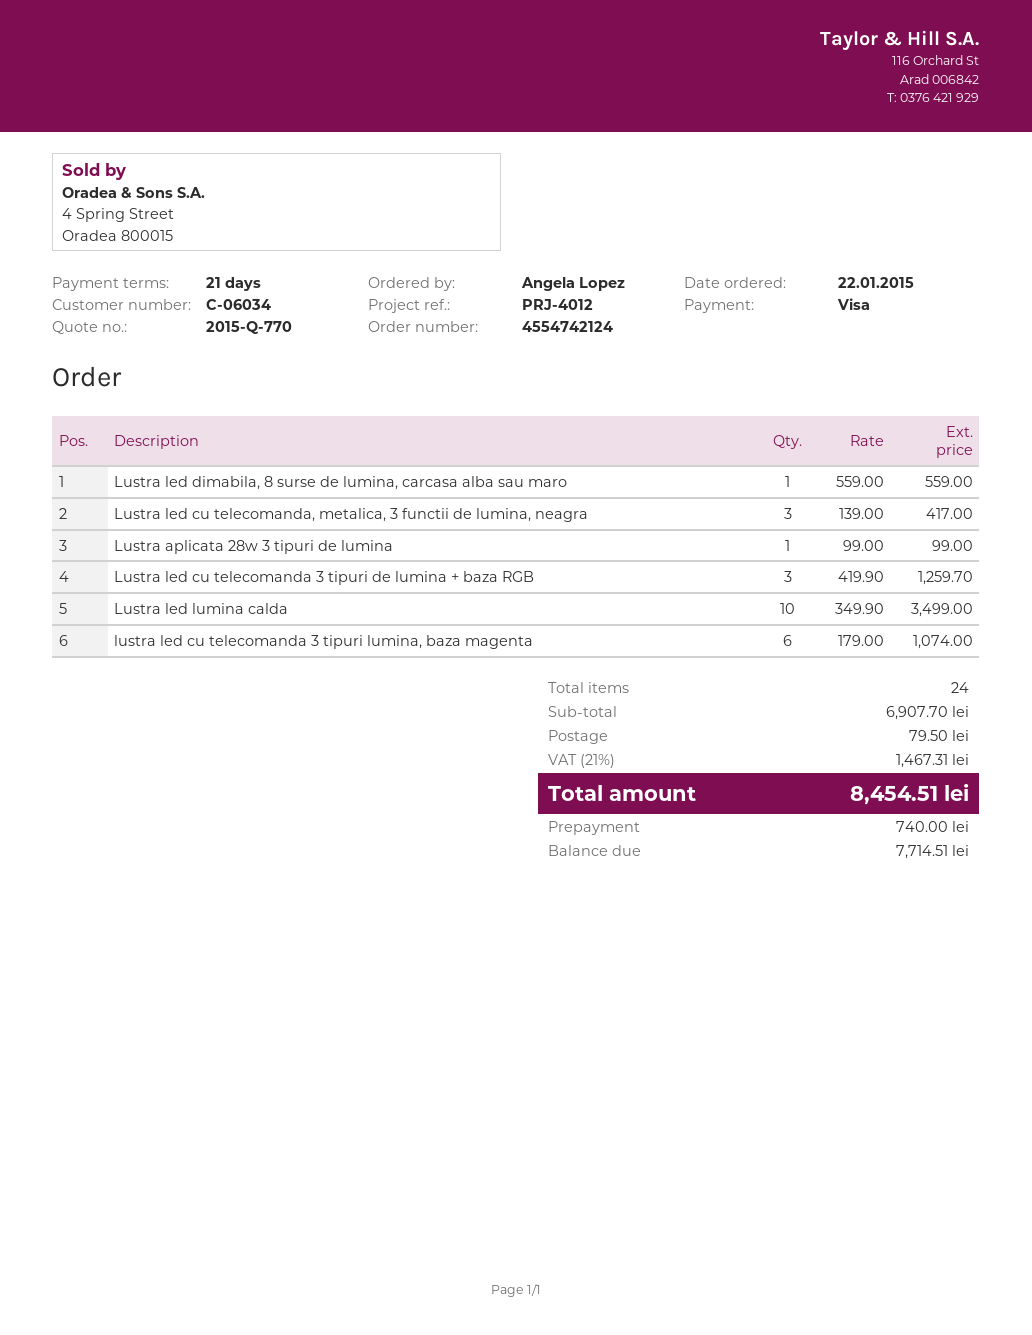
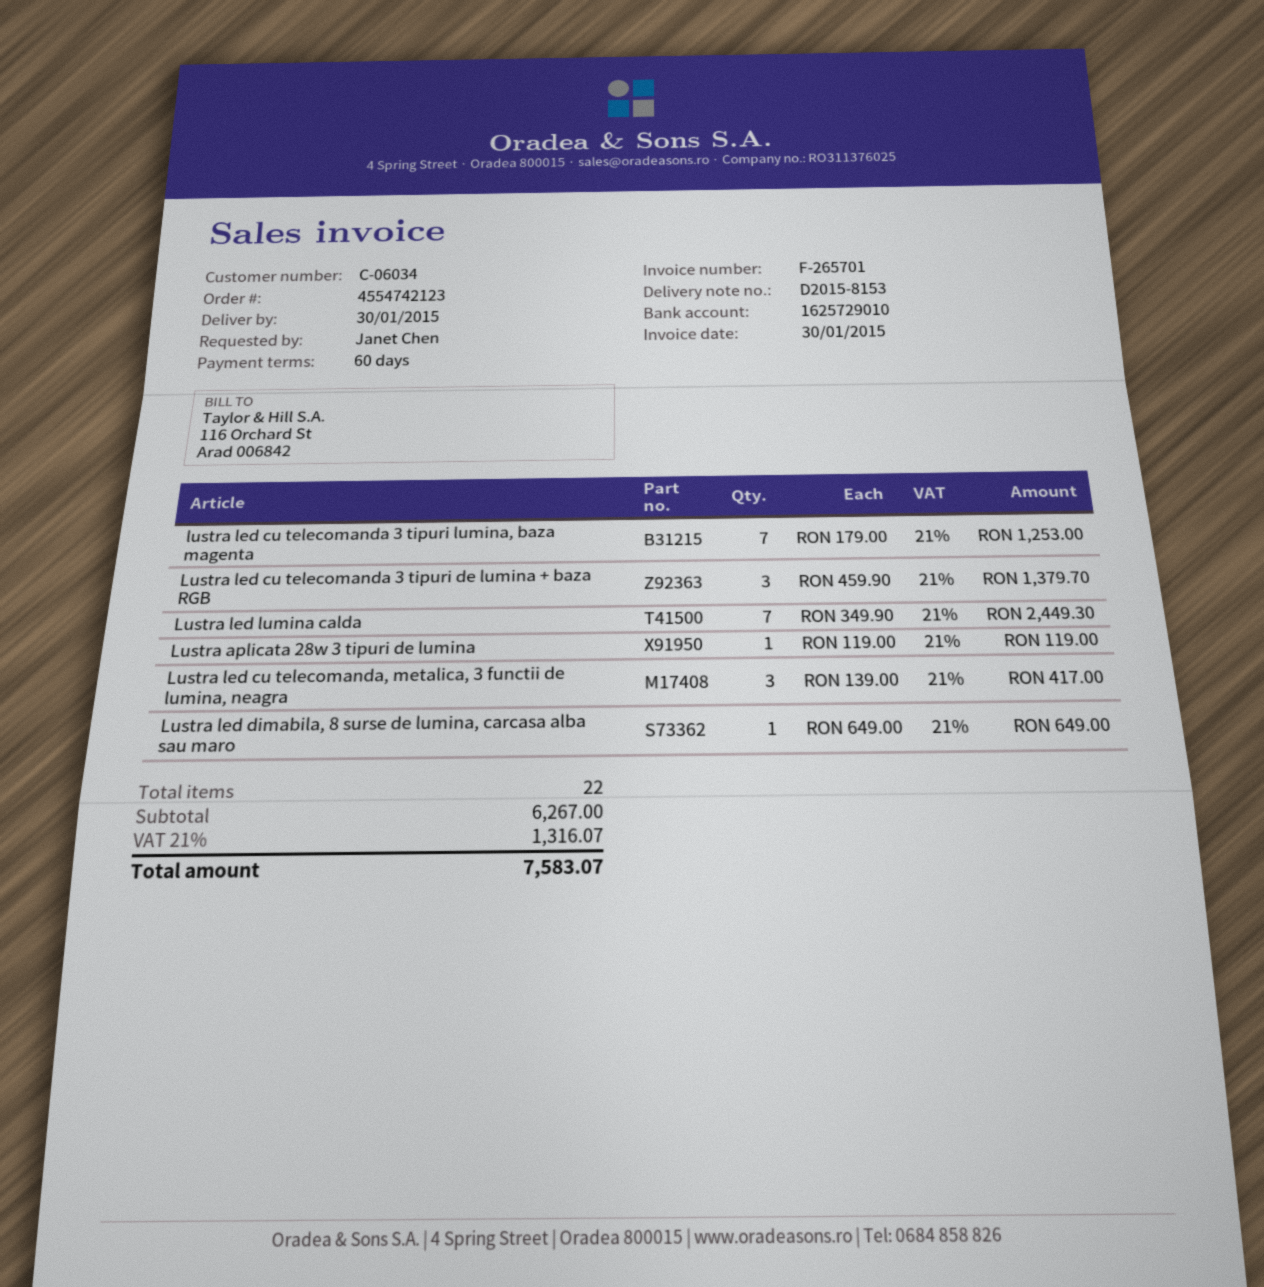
order number: 4554742124 -> 4554742123
payment terms: 21 days -> 60 days
ordered by: Angela Lopez -> Janet Chen
Lustra led dimabila, 8 surse de lumina, carcasa alba sau maro: 1 x 559.00 = 559.00 -> 1 x 649.00 = 649.00
Lustra aplicata 28w 3 tipuri de lumina: 1 x 99.00 = 99.00 -> 1 x 119.00 = 119.00
Lustra led cu telecomanda 3 tipuri de lumina + baza RGB: 3 x 419.90 = 1259.70 -> 3 x 459.90 = 1379.70
Lustra led lumina calda: 10 x 349.90 = 3499.00 -> 7 x 349.90 = 2449.30
lustra led cu telecomanda 3 tipuri lumina, baza magenta: 6 x 179.00 = 1074.00 -> 7 x 179.00 = 1253.00
total quantity: 24 -> 22
subtotal: 6907.70 -> 6267.00
shipping: 79.50 -> none
tax: 21% = 1467.31 -> 21% = 1316.07
total: 8454.51 -> 7583.07

